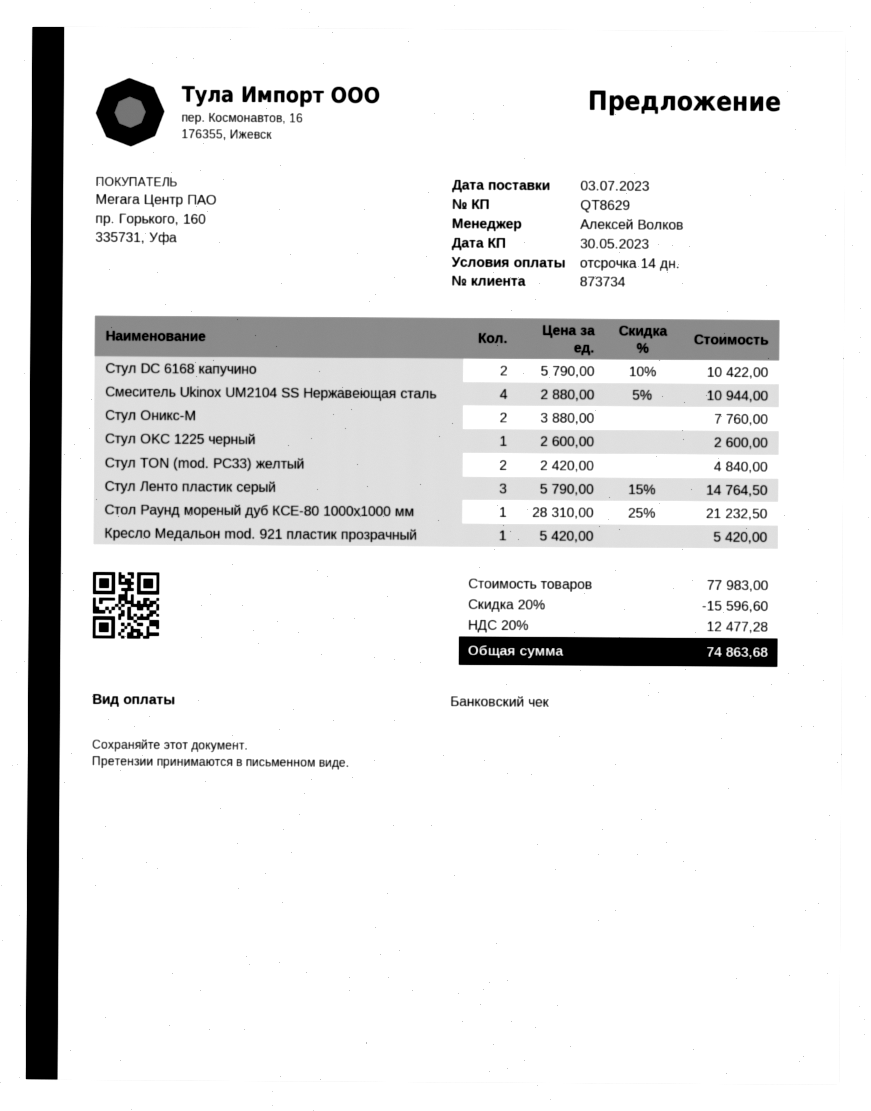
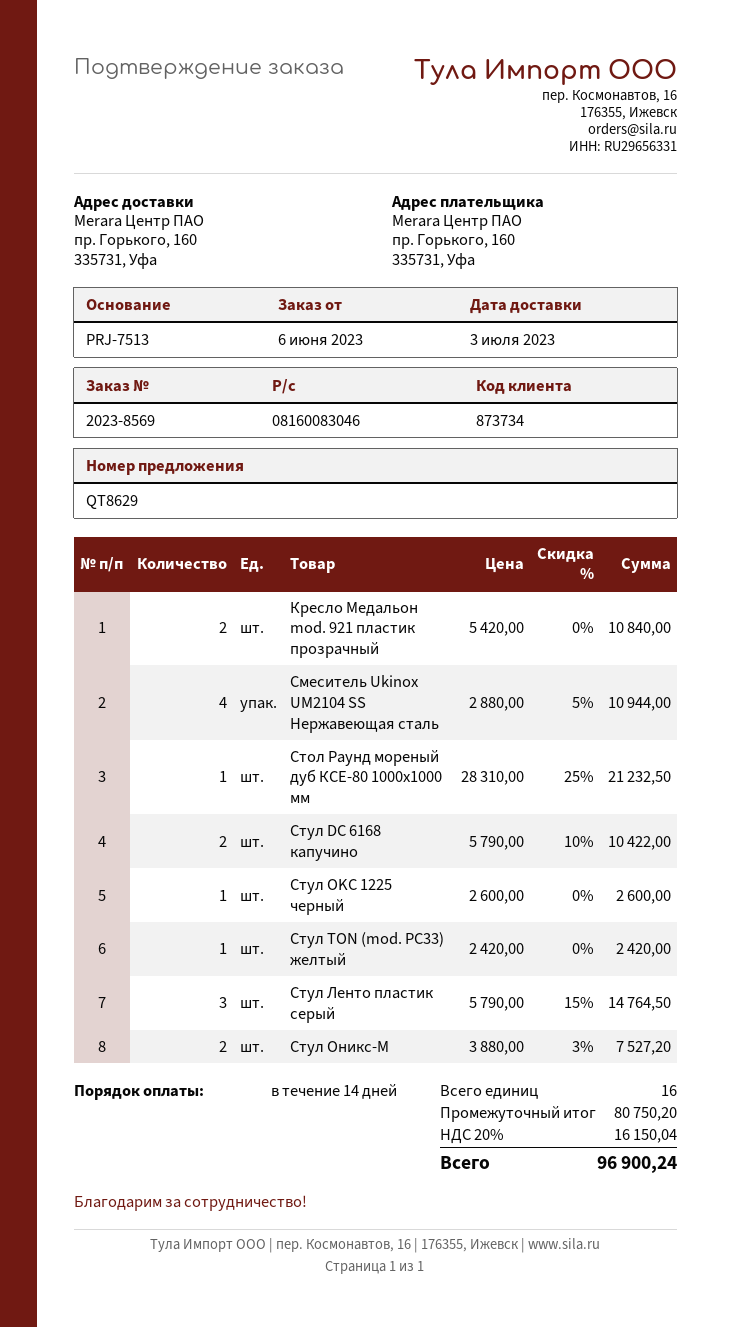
Стул Оникс-М: 2 x 3880.00 = 7760.00 -> 2 x 3880.00 - 3% = 7527.20
Стул TON (mod. PC33) желтый: 2 x 2420.00 = 4840.00 -> 1 x 2420.00 = 2420.00
Кресло Медальон mod. 921 пластик прозрачный: 1 x 5420.00 = 5420.00 -> 2 x 5420.00 = 10840.00
subtotal: 77983.00 -> 80750.20
discount: 20% = 15596.60 -> none
tax: 20% = 12477.28 -> 20% = 16150.04
total: 74863.68 -> 96900.24

